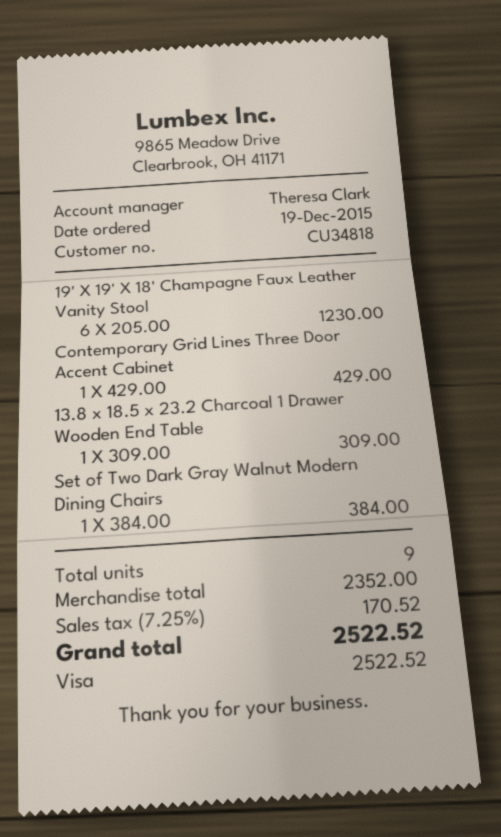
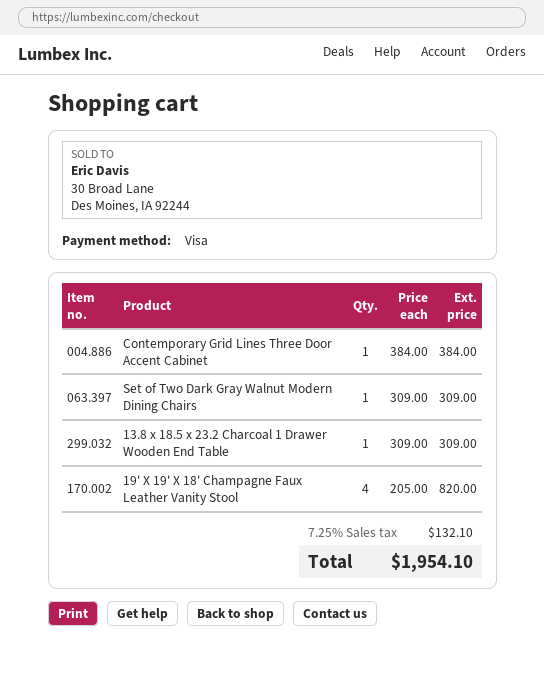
19' X 19' X 18' Champagne Faux Leather Vanity Stool: 6 x 205.00 = 1230.00 -> 4 x 205.00 = 820.00
Contemporary Grid Lines Three Door Accent Cabinet: 1 x 429.00 = 429.00 -> 1 x 384.00 = 384.00
Set of Two Dark Gray Walnut Modern Dining Chairs: 1 x 384.00 = 384.00 -> 1 x 309.00 = 309.00
tax: 7.25% = 170.52 -> 7.25% = 132.10
total: 2522.52 -> 1954.10

